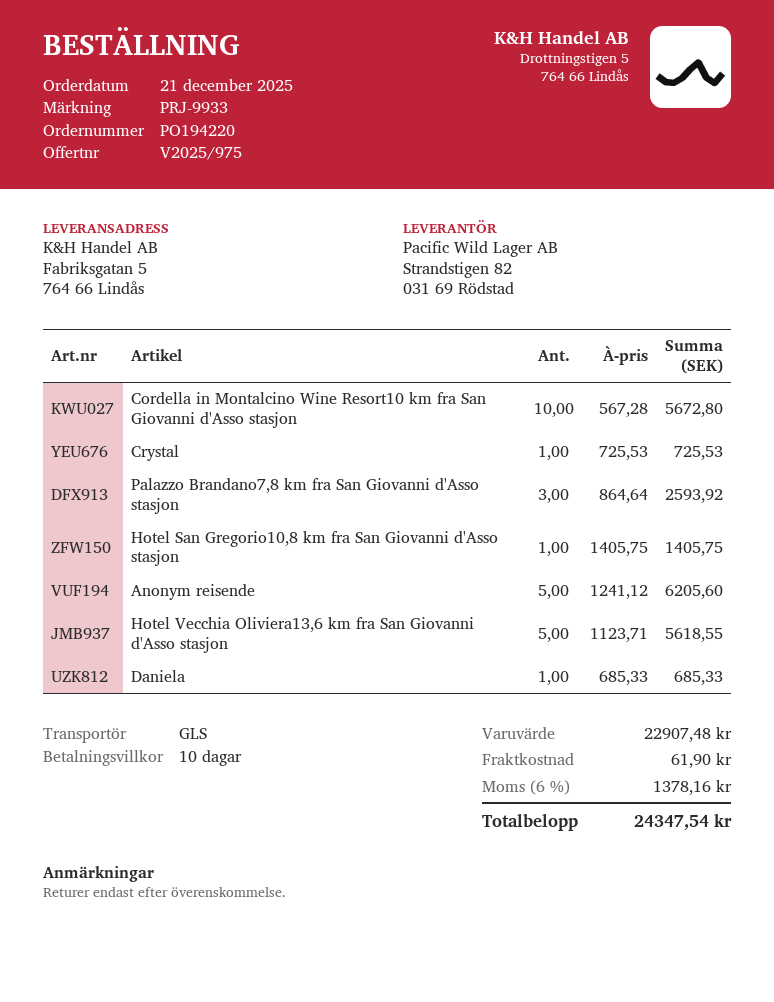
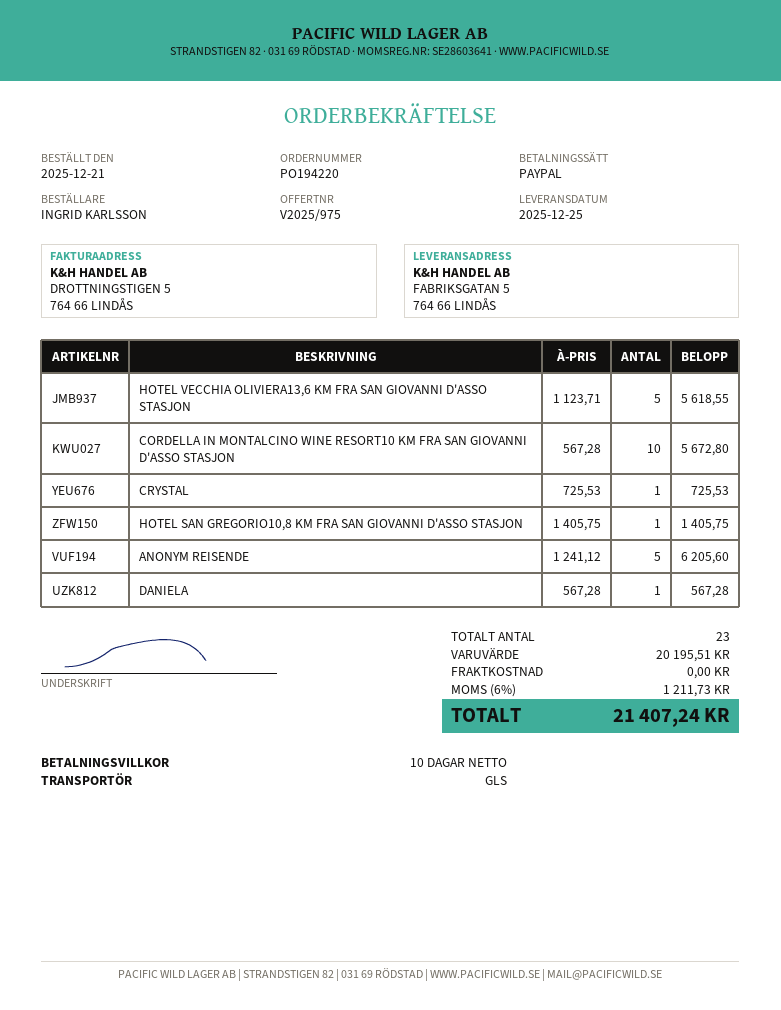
Palazzo Brandano7,8 km fra San Giovanni d'Asso stasjon: 3 x 864.64 = 2593.92 -> none
Daniela: 1 x 685.33 = 685.33 -> 1 x 567.28 = 567.28
subtotal: 22907.48 -> 20195.51
shipping: 61.90 -> 0.00
tax: 6% = 1378.16 -> 6% = 1211.73
total: 24347.54 -> 21407.24

